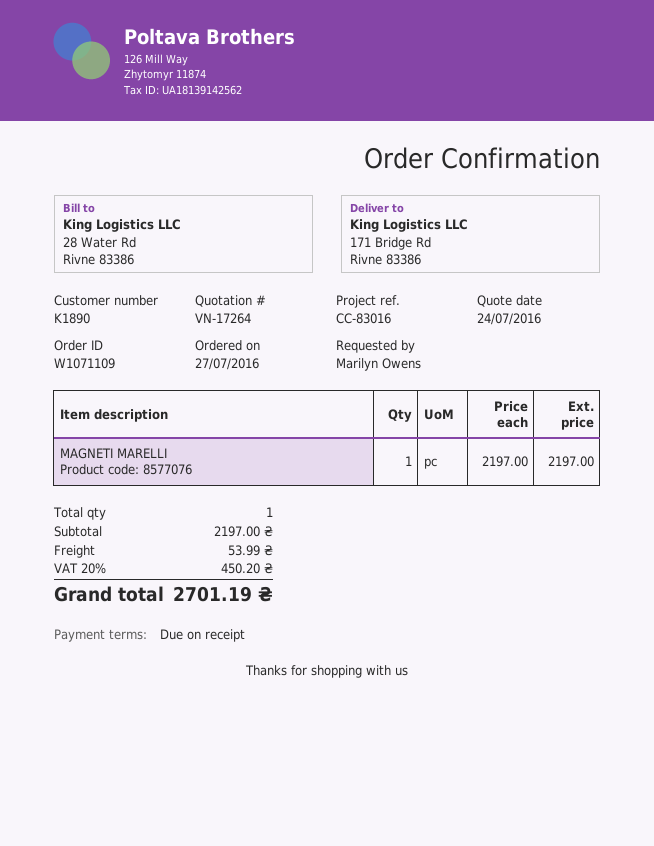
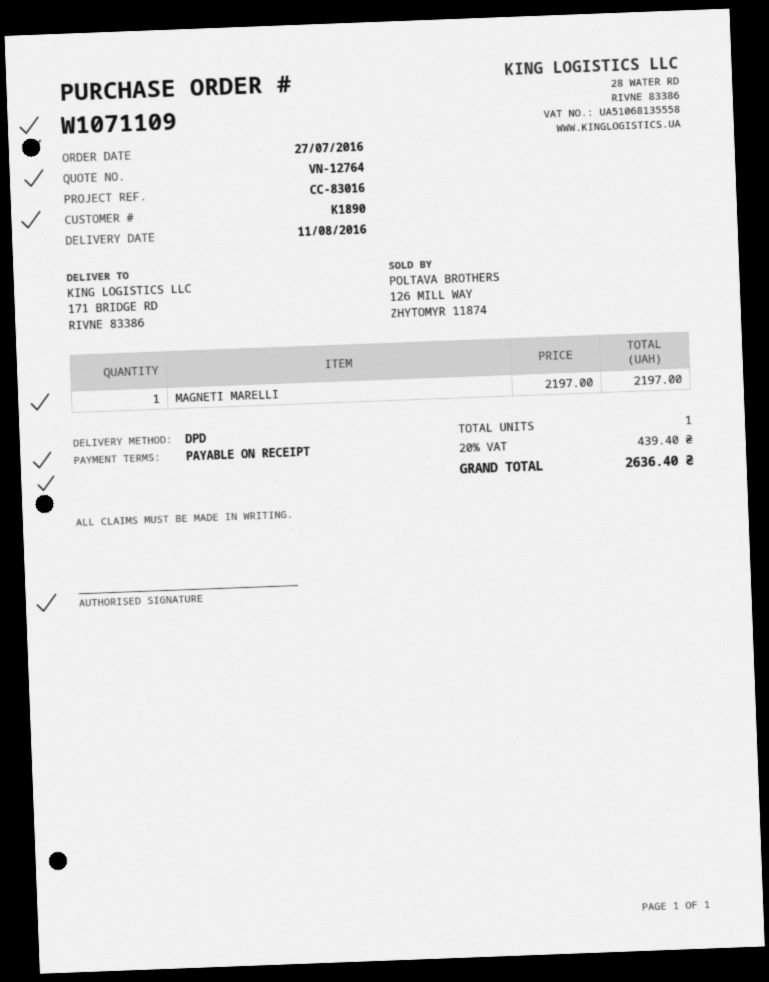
quote number: VN-17264 -> VN-12764
shipping: 53.99 -> none
tax: 20% = 450.20 -> 20% = 439.40
total: 2701.19 -> 2636.40

